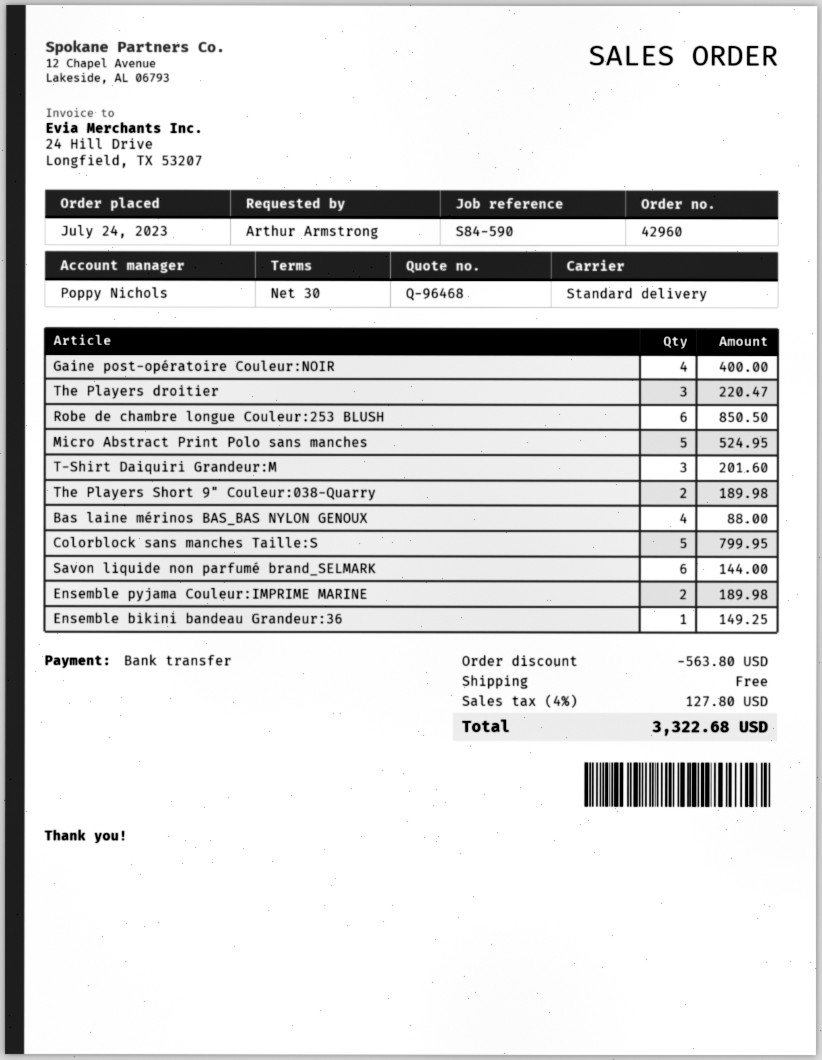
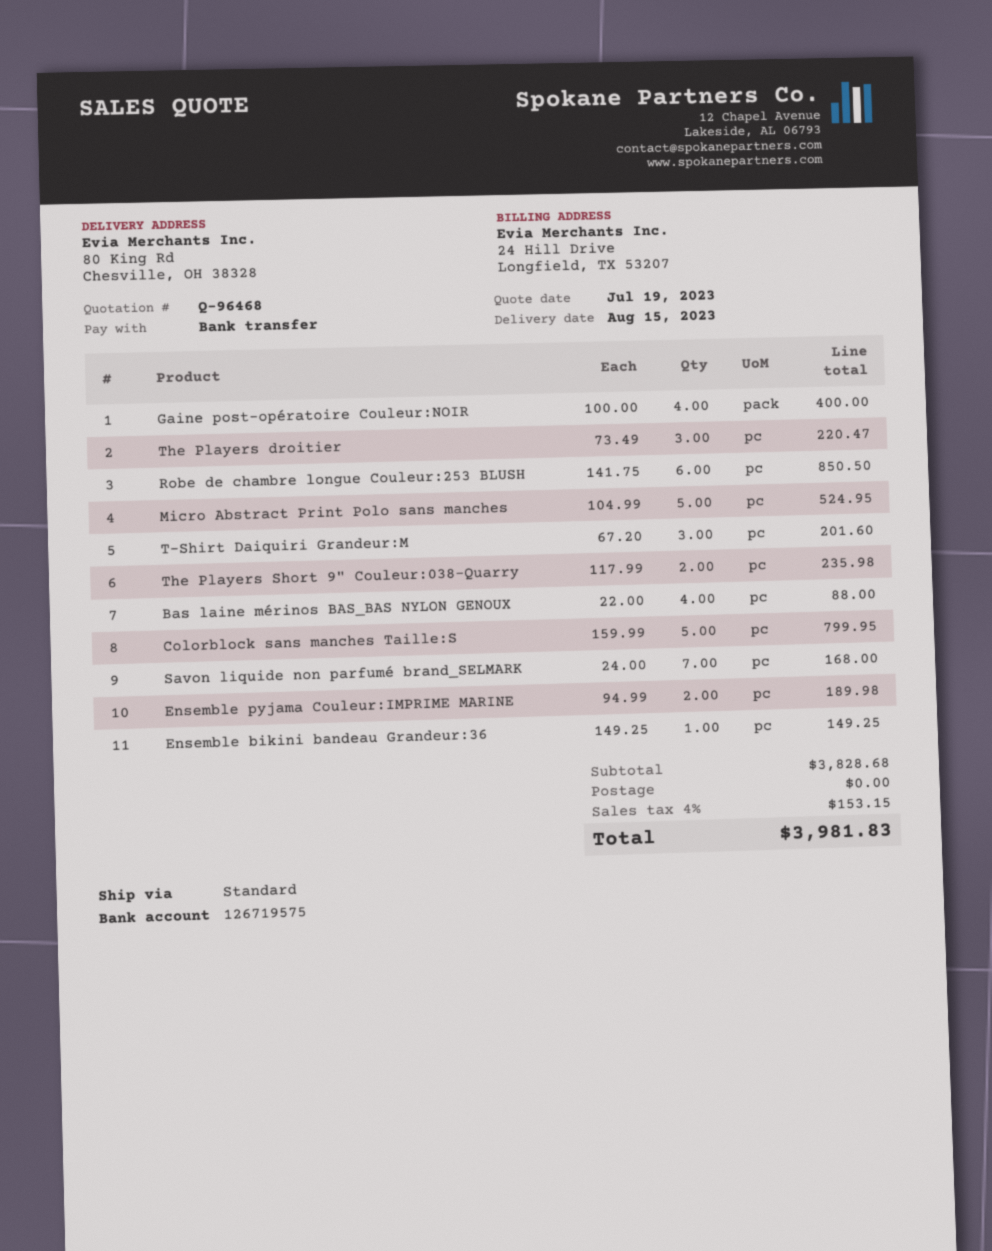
The Players Short 9" Couleur:038-Quarry: 2 for 189.98 -> 2 for 235.98
Savon liquide non parfumé brand_SELMARK: 6 for 144.00 -> 7 for 168.00
discount: 563.80 -> none
tax: 4% = 127.80 -> 4% = 153.15
total: 3322.68 -> 3981.83

